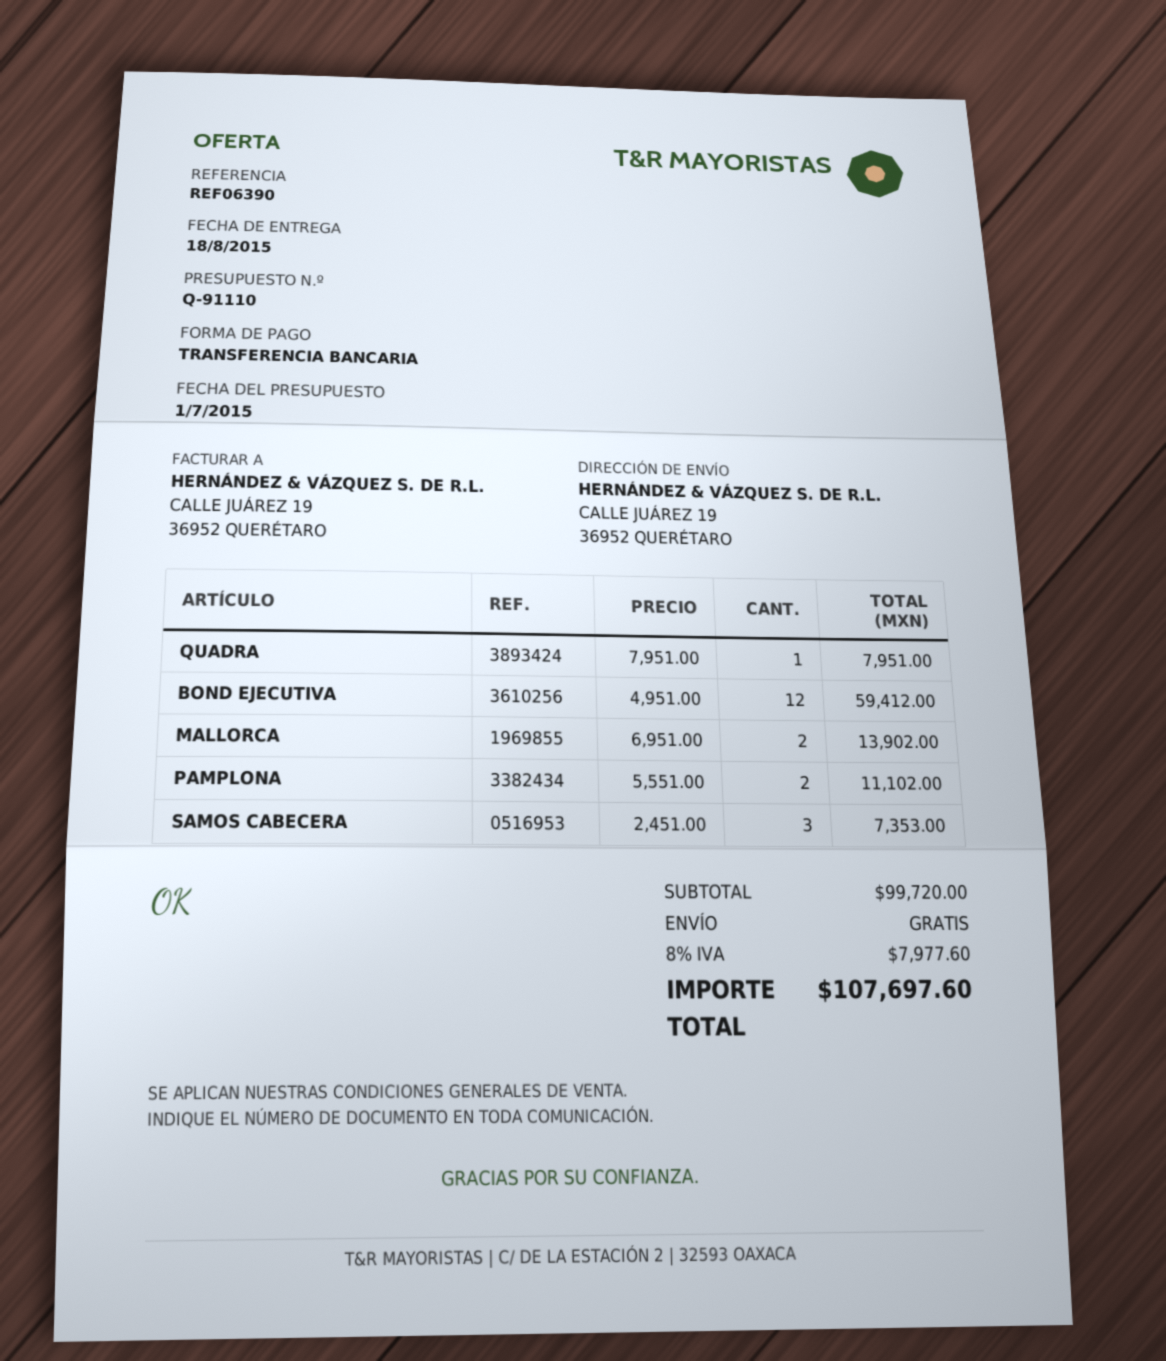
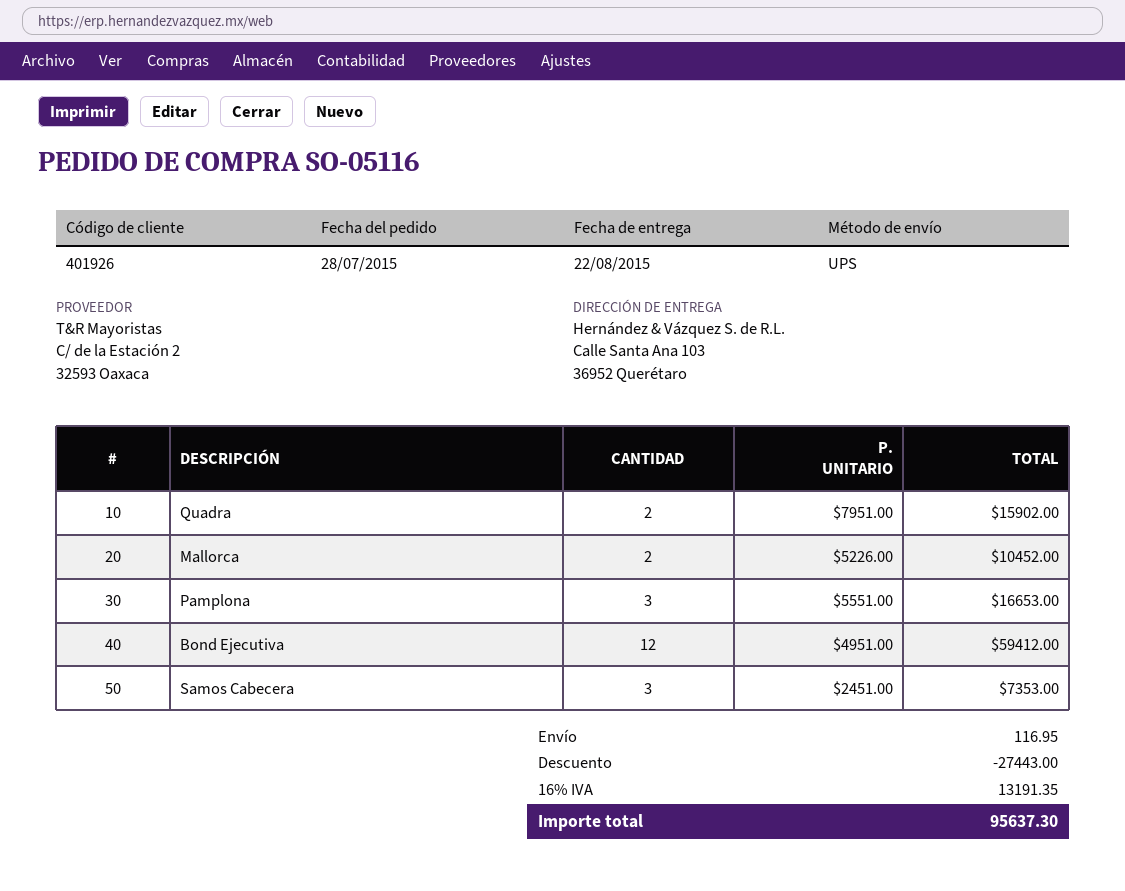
delivery date: 2015-08-18 -> 2015-08-22
ship to: CALLE JUÁREZ 19, 36952 QUERÉTARO -> Calle Santa Ana 103, 36952 Querétaro
QUADRA: 1 x 7951.00 = 7951.00 -> 2 x 7951.00 = 15902.00
MALLORCA: 2 x 6951.00 = 13902.00 -> 2 x 5226.00 = 10452.00
PAMPLONA: 2 x 5551.00 = 11102.00 -> 3 x 5551.00 = 16653.00
discount: none -> 27443.00
shipping: 0.00 -> 116.95
tax: 8% = 7977.60 -> 16% = 13191.35
total: 107697.60 -> 95637.30

